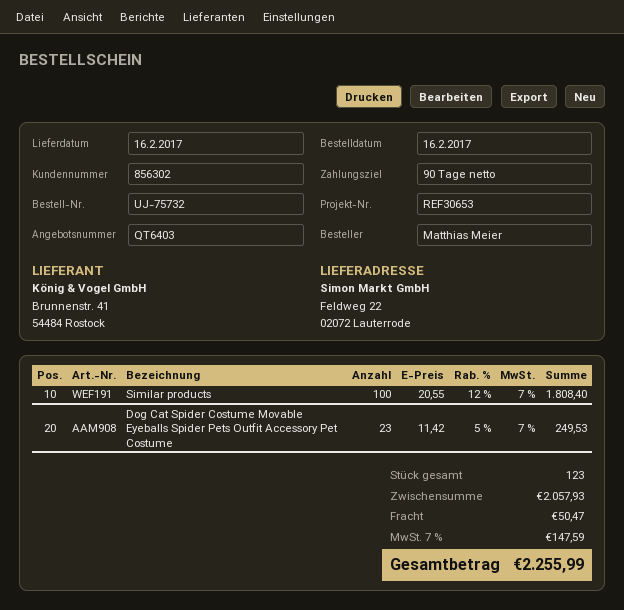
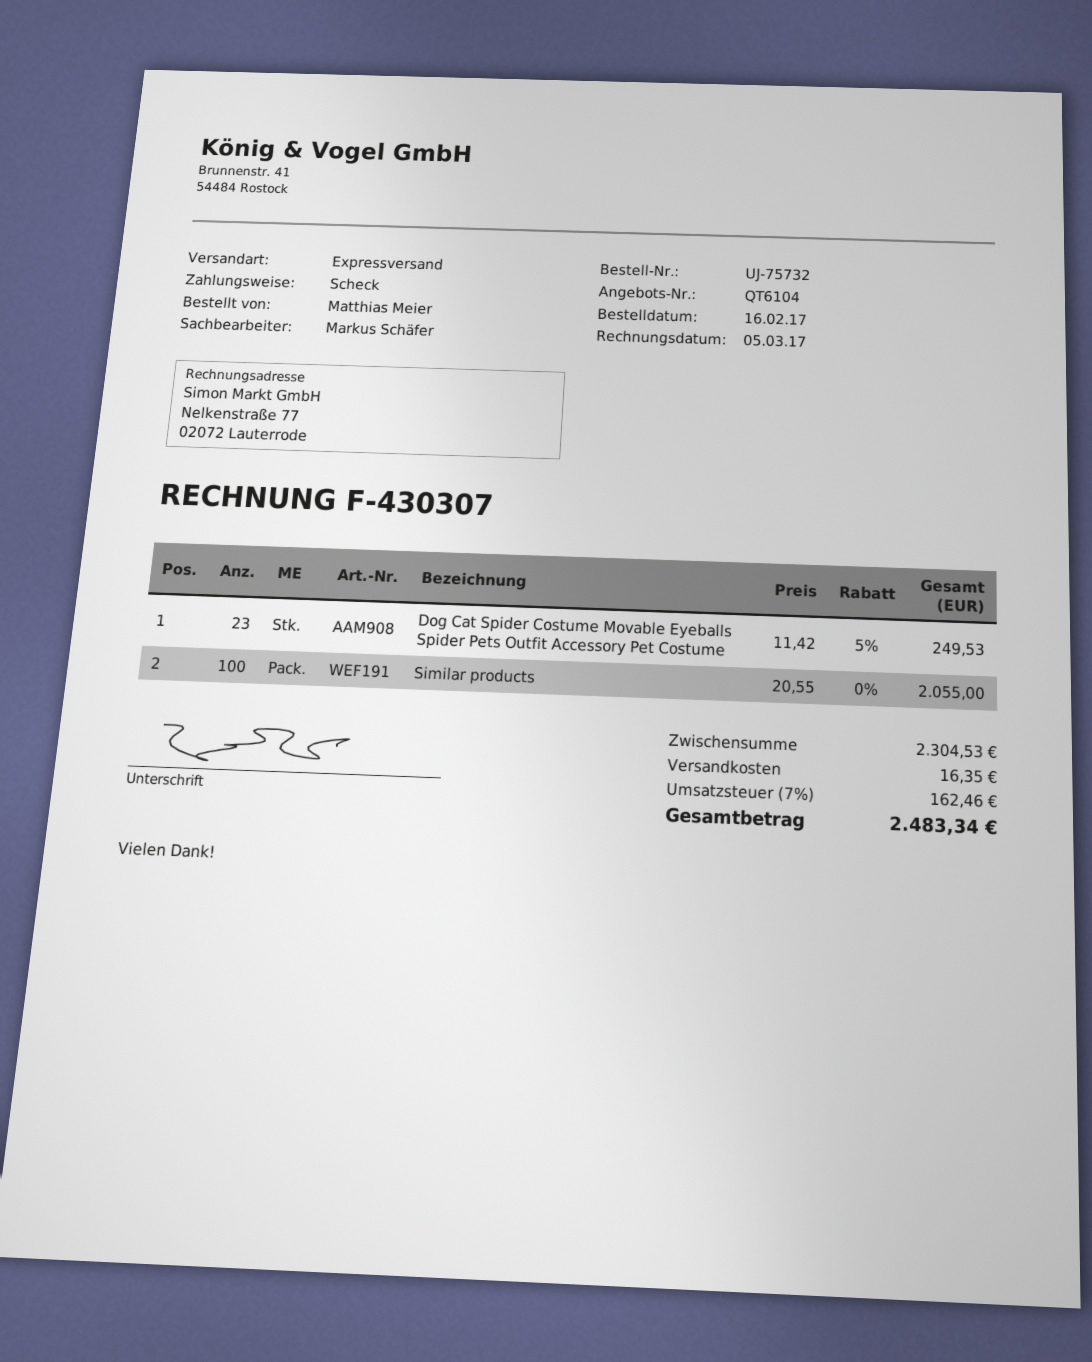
quote number: QT6403 -> QT6104
Similar products: 100 x 20.55 - 12% = 1808.40 -> 100 x 20.55 = 2055.00
subtotal: 2057.93 -> 2304.53
shipping: 50.47 -> 16.35
tax: 7% = 147.59 -> 7% = 162.46
total: 2255.99 -> 2483.34

